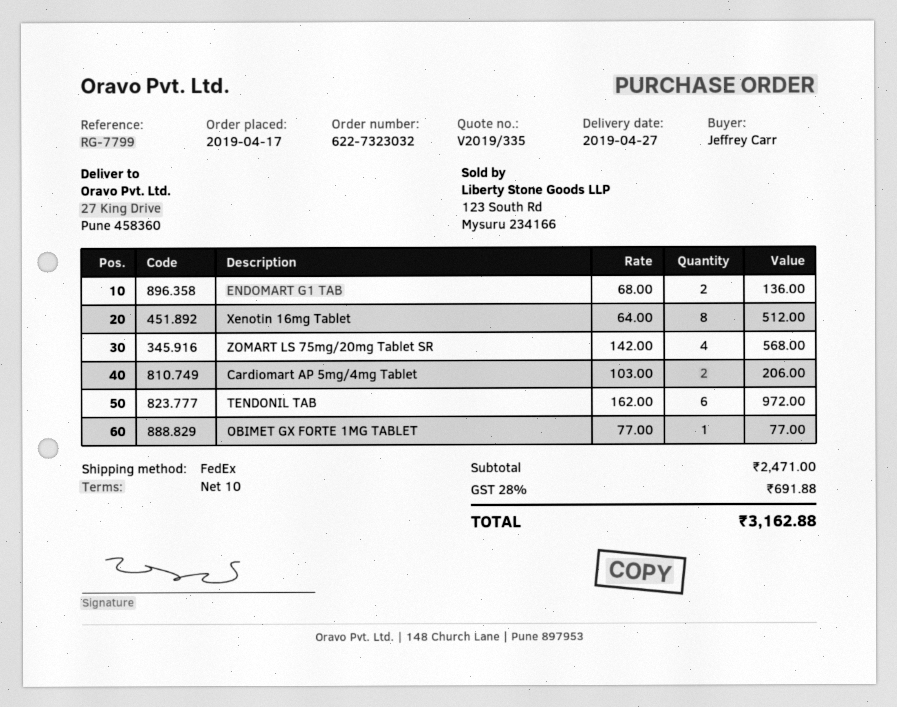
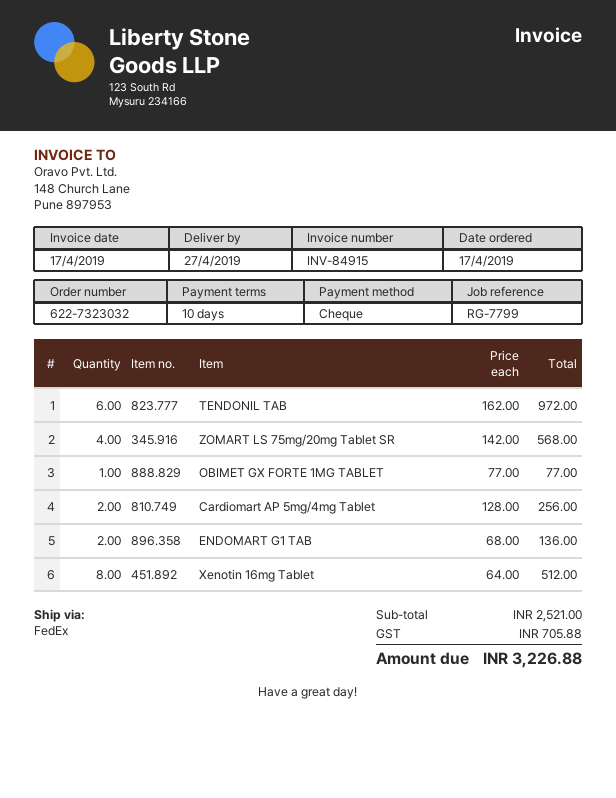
Cardiomart AP 5mg/4mg Tablet: 2 x 103.00 = 206.00 -> 2 x 128.00 = 256.00
subtotal: 2471.00 -> 2521.00
tax: 691.88 -> 705.88
total: 3162.88 -> 3226.88

